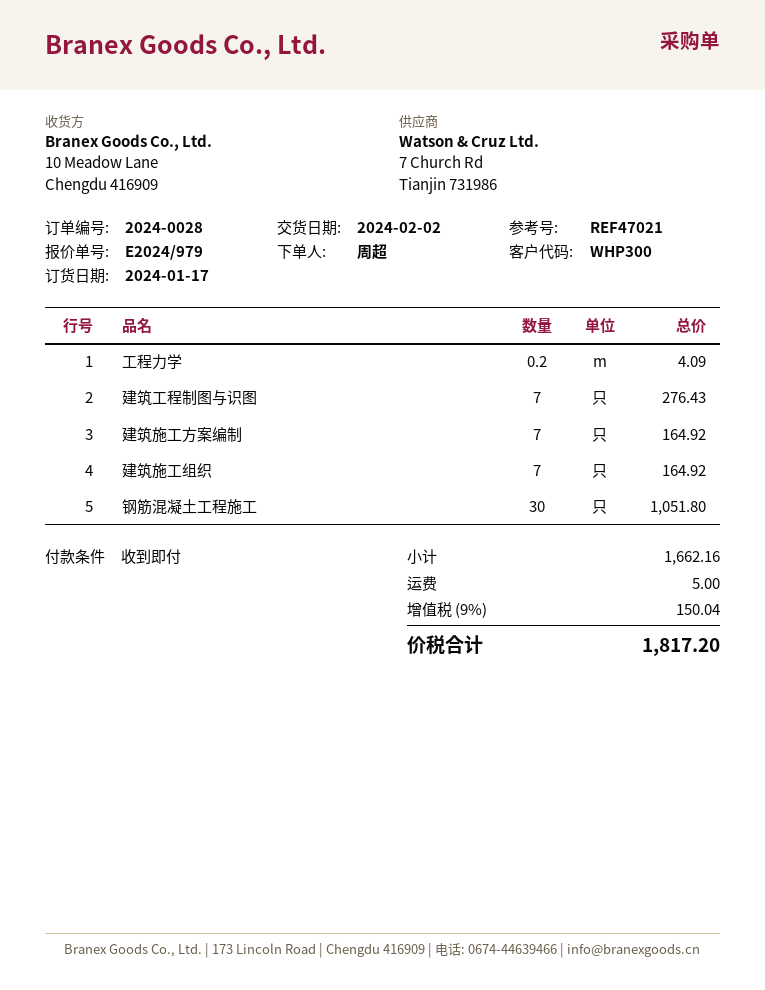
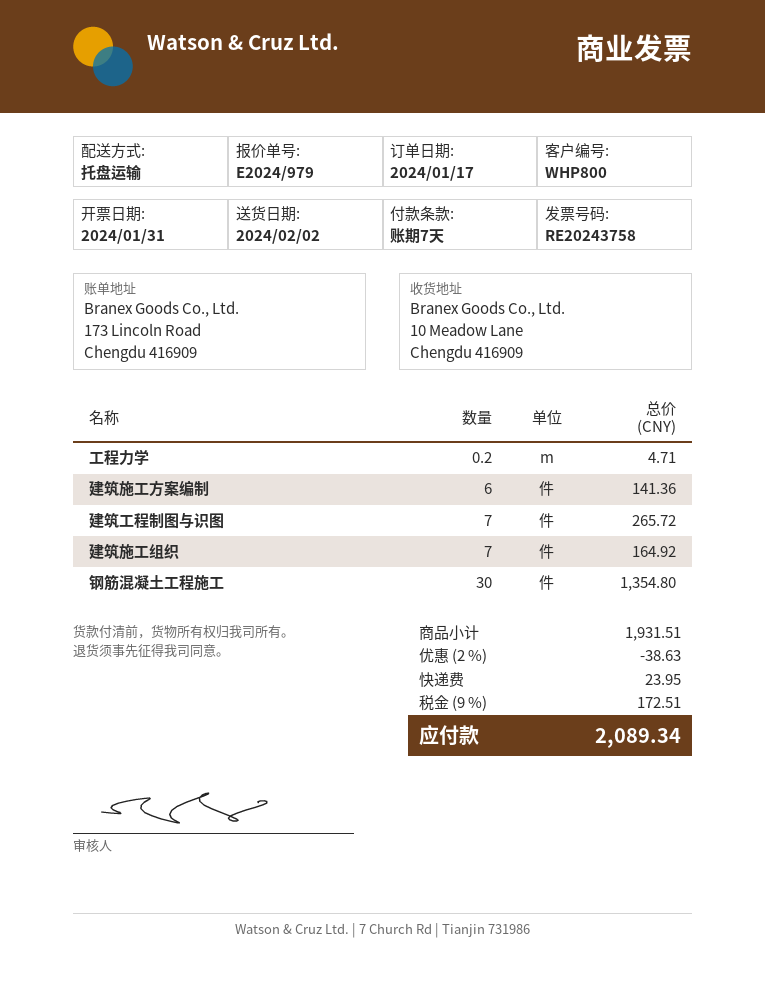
payment terms: on receipt -> 7 days
customer number: WHP300 -> WHP800
工程力学: 0.2 for 4.09 -> 0.2 for 4.71
建筑工程制图与识图: 7 for 276.43 -> 7 for 265.72
建筑施工方案编制: 7 for 164.92 -> 6 for 141.36
钢筋混凝土工程施工: 30 for 1051.80 -> 30 for 1354.80
subtotal: 1662.16 -> 1931.51
discount: none -> 2% = 38.63
shipping: 5.00 -> 23.95
tax: 9% = 150.04 -> 9% = 172.51
total: 1817.20 -> 2089.34

